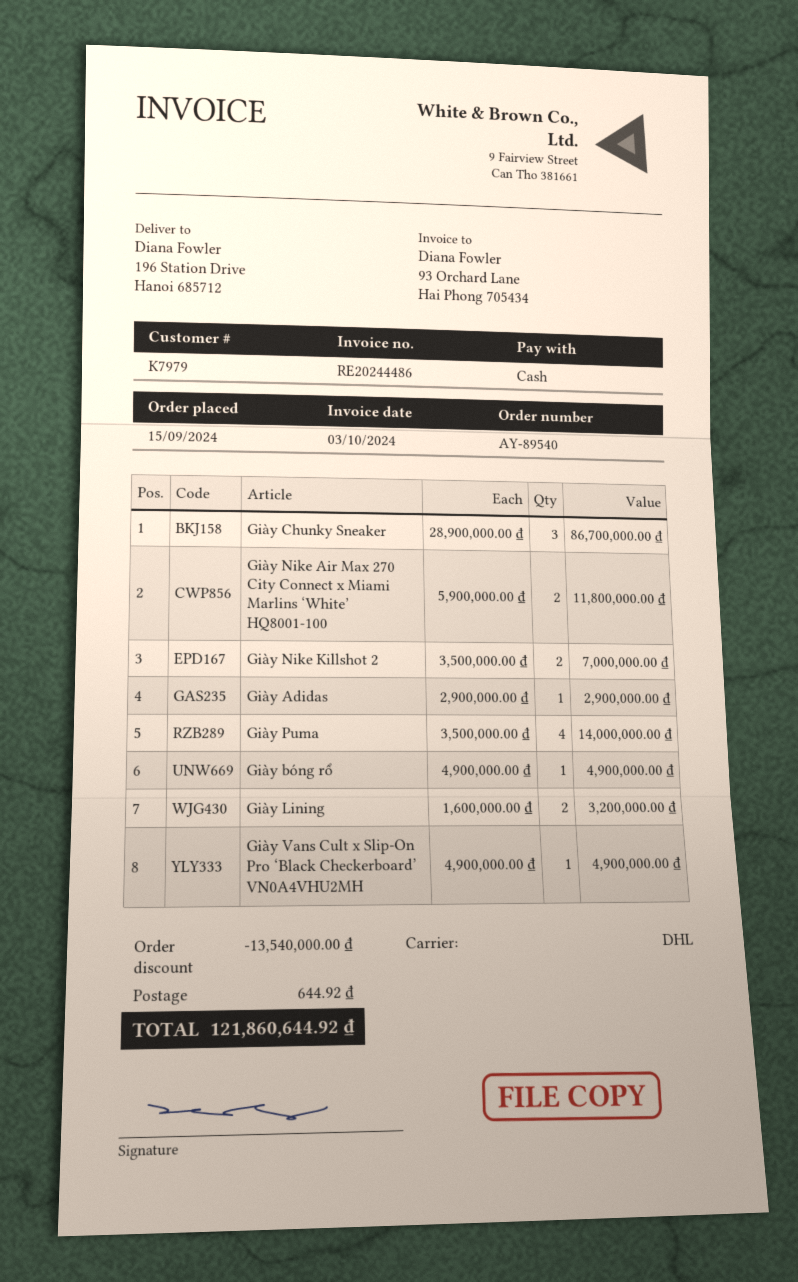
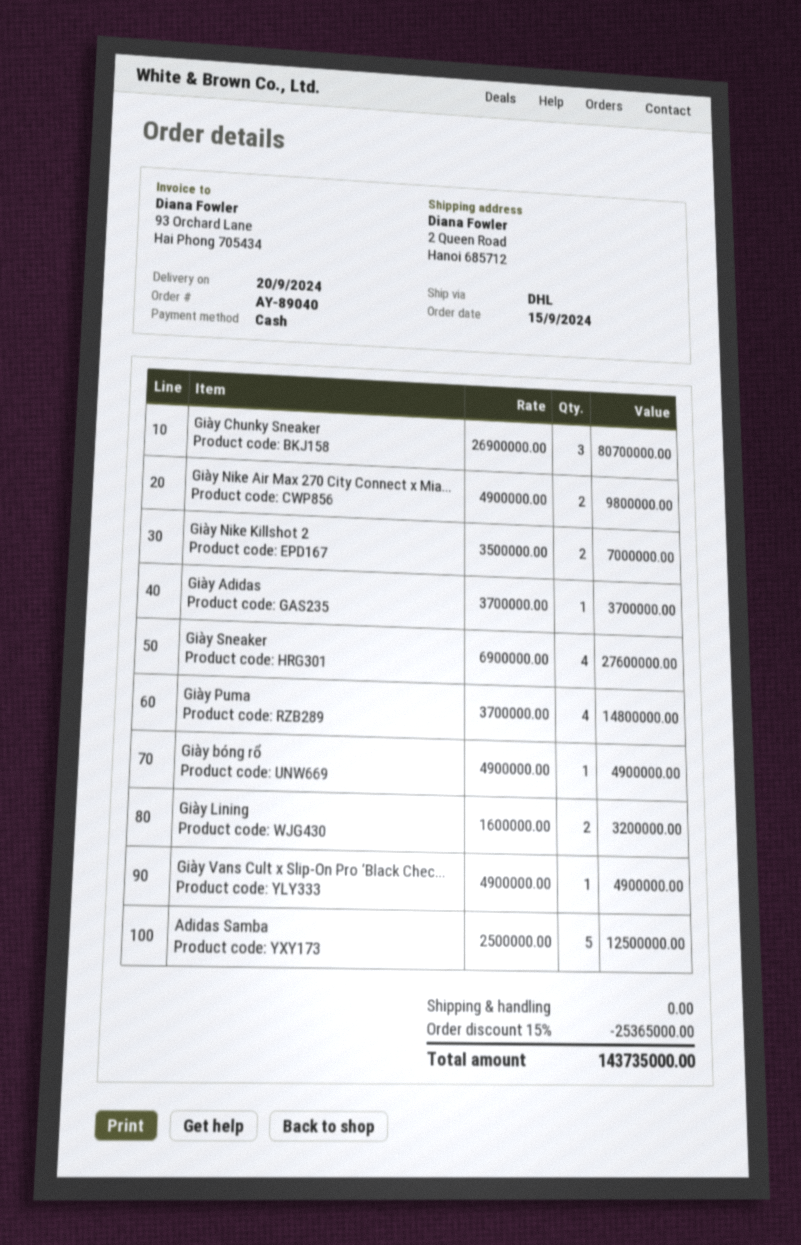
order number: AY-89540 -> AY-89040
ship to: 196 Station Drive, Hanoi 685712 -> 2 Queen Road, Hanoi 685712
Giày Chunky Sneaker: 3 x 28900000.00 = 86700000.00 -> 3 x 26900000.00 = 80700000.00
Giày Nike Air Max 270 City Connect x Miami Marlins ‘White’ HQ8001-100: 2 x 5900000.00 = 11800000.00 -> 2 x 4900000.00 = 9800000.00
Giày Adidas: 1 x 2900000.00 = 2900000.00 -> 1 x 3700000.00 = 3700000.00
Giày Puma: 4 x 3500000.00 = 14000000.00 -> 4 x 3700000.00 = 14800000.00
Giày Sneaker: none -> 4 x 6900000.00 = 27600000.00
Adidas Samba: none -> 5 x 2500000.00 = 12500000.00
discount: 13540000.00 -> 25365000.00
shipping: 644.92 -> 0.00
total: 121860644.92 -> 143735000.00

